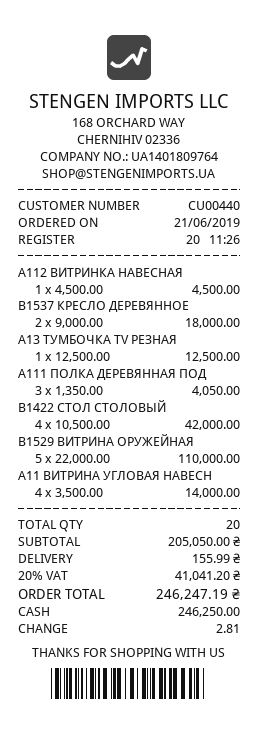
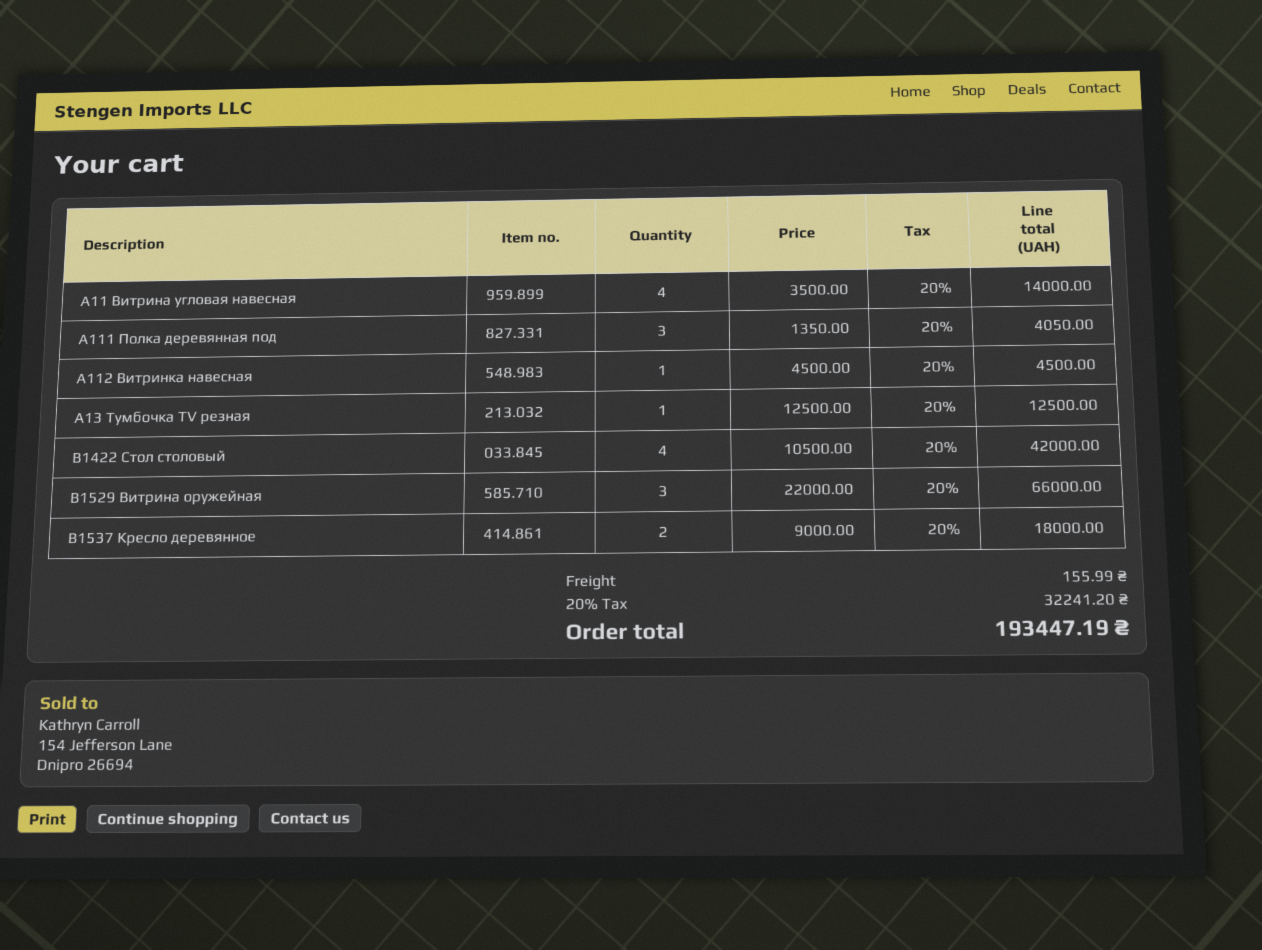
В1529 ВИТРИНА ОРУЖЕЙНАЯ: 5 x 22000.00 = 110000.00 -> 3 x 22000.00 = 66000.00
tax: 20% = 41041.20 -> 20% = 32241.20
total: 246247.19 -> 193447.19

